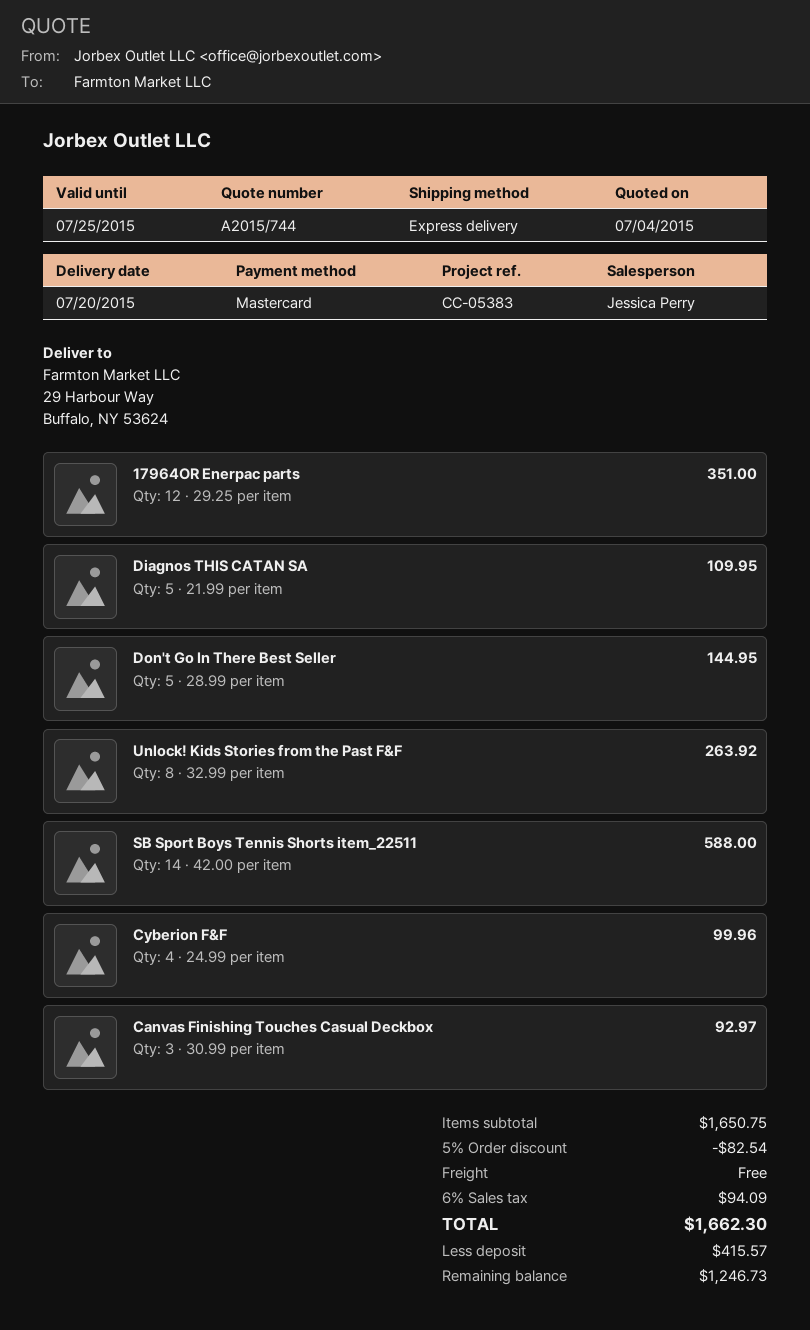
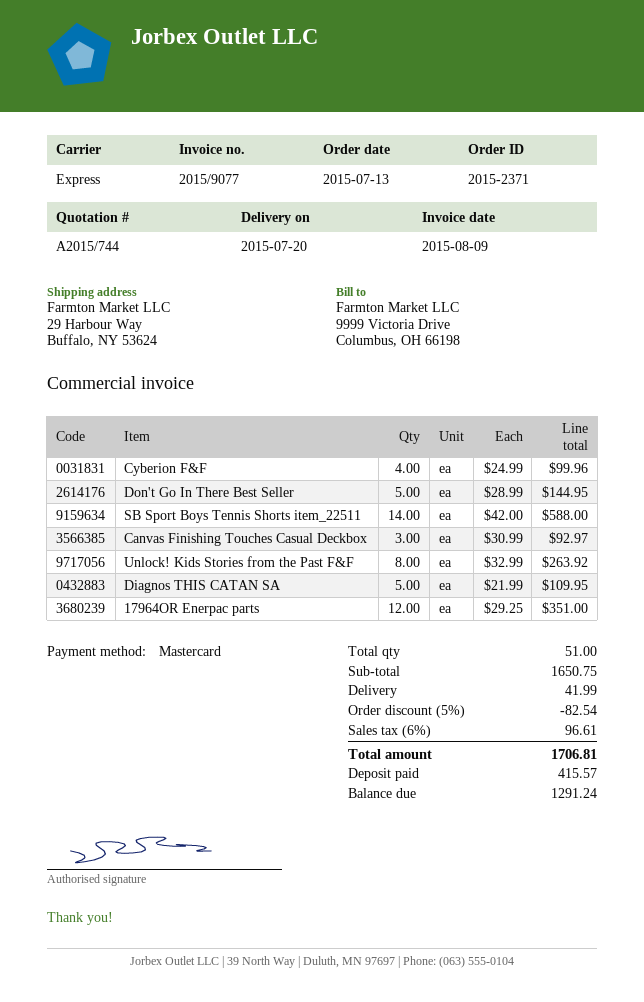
shipping: 0.00 -> 41.99
tax: 6% = 94.09 -> 6% = 96.61
total: 1662.30 -> 1706.81
balance: 1246.73 -> 1291.24

